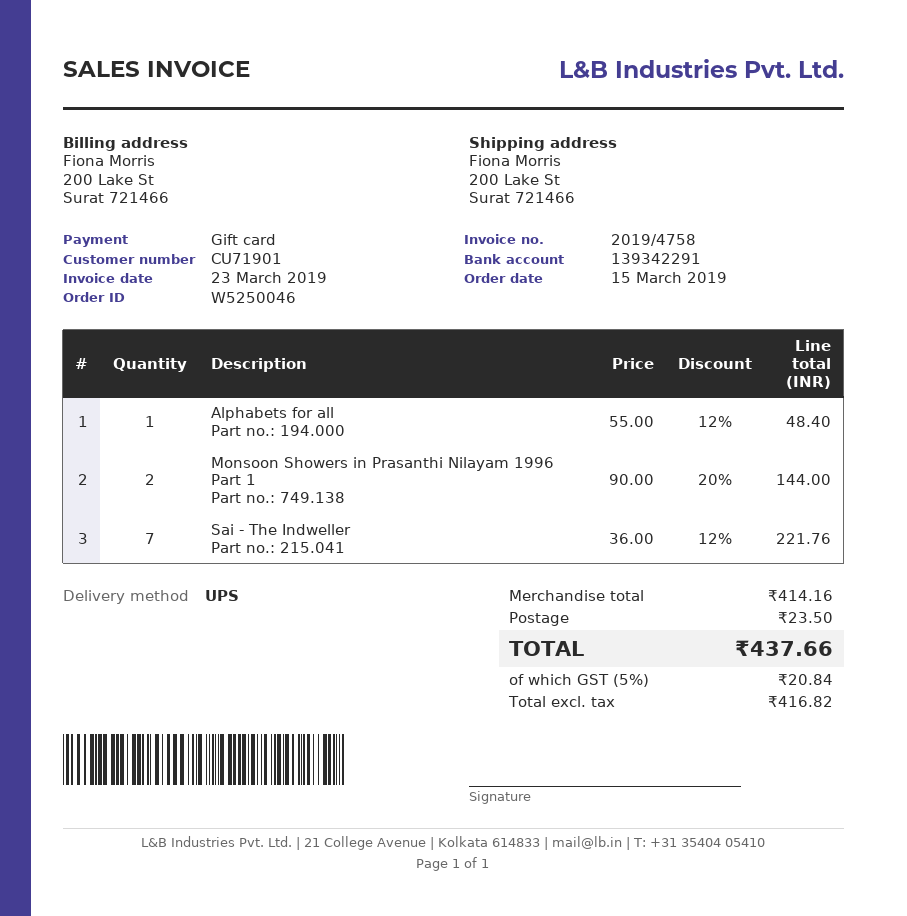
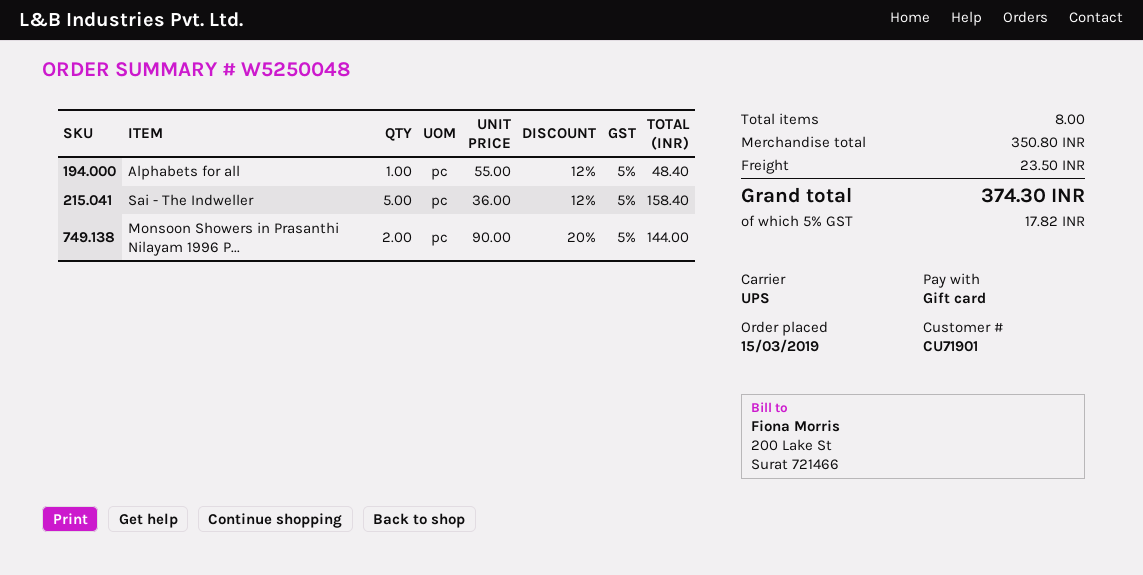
order number: W5250046 -> W5250048
Sai - The Indweller: 7 x 36.00 - 12% = 221.76 -> 5 x 36.00 - 12% = 158.40
subtotal: 414.16 -> 350.80
tax: 5% = 20.84 -> 5% = 17.82
total: 437.66 -> 374.30

